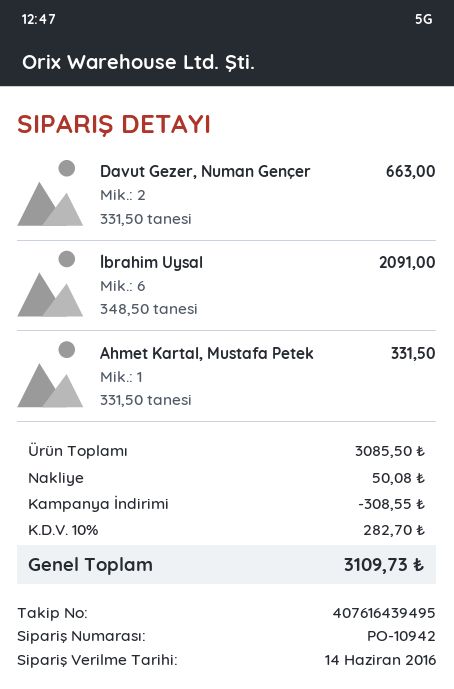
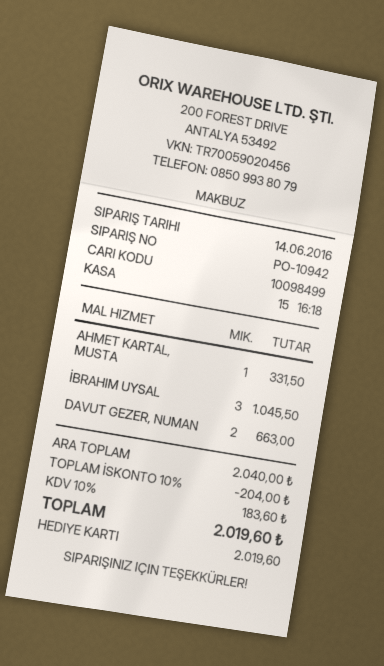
İbrahim Uysal: 6 for 2091.00 -> 3 for 1045.50
subtotal: 3085.50 -> 2040.00
discount: 308.55 -> 204.00
shipping: 50.08 -> none
tax: 10% = 282.70 -> 10% = 183.60
total: 3109.73 -> 2019.60

